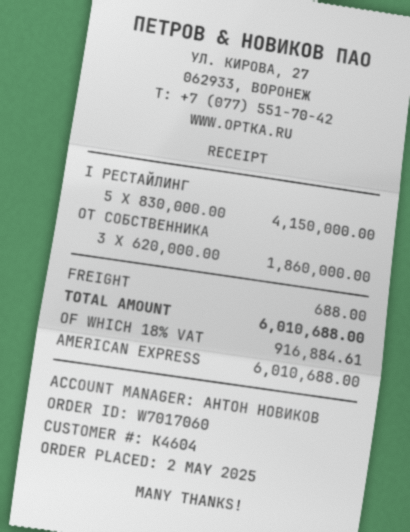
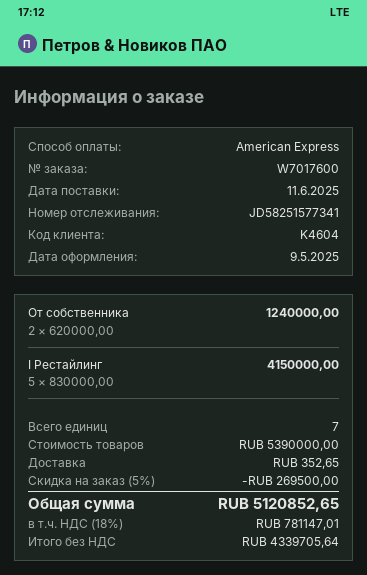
order number: W7017060 -> W7017600
order date: 2025-05-02 -> 2025-05-09
ОТ СОБСТВЕННИКА: 3 x 620000.00 = 1860000.00 -> 2 x 620000.00 = 1240000.00
discount: none -> 5% = 269500.00
shipping: 688.00 -> 352.65
tax: 18% = 916884.61 -> 18% = 781147.01
total: 6010688.00 -> 5120852.65

